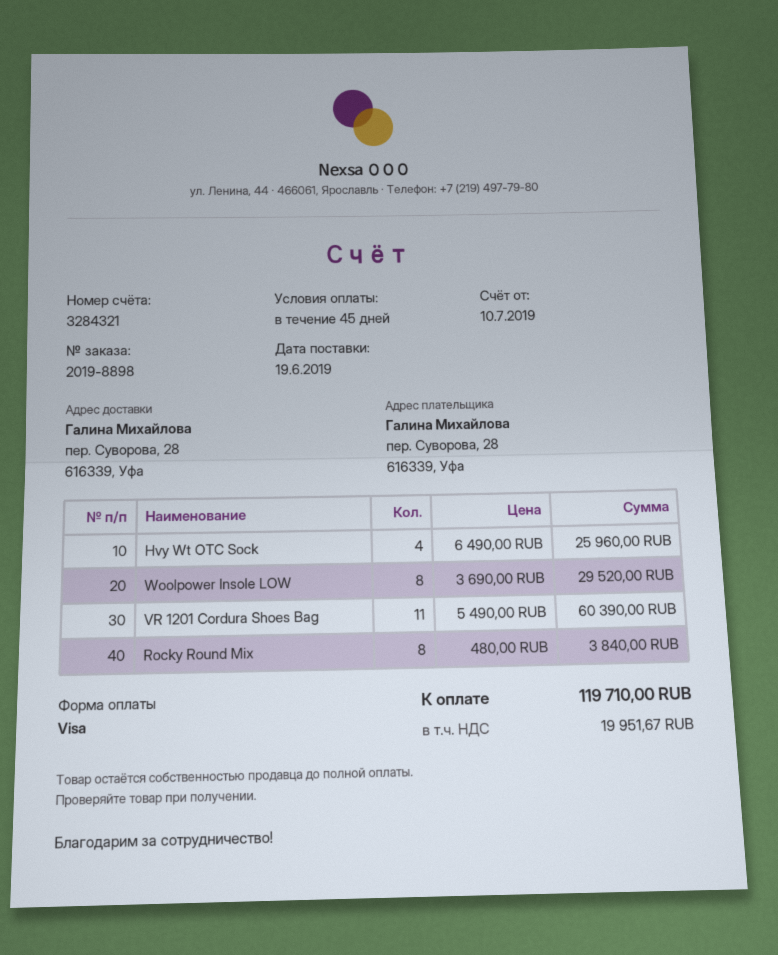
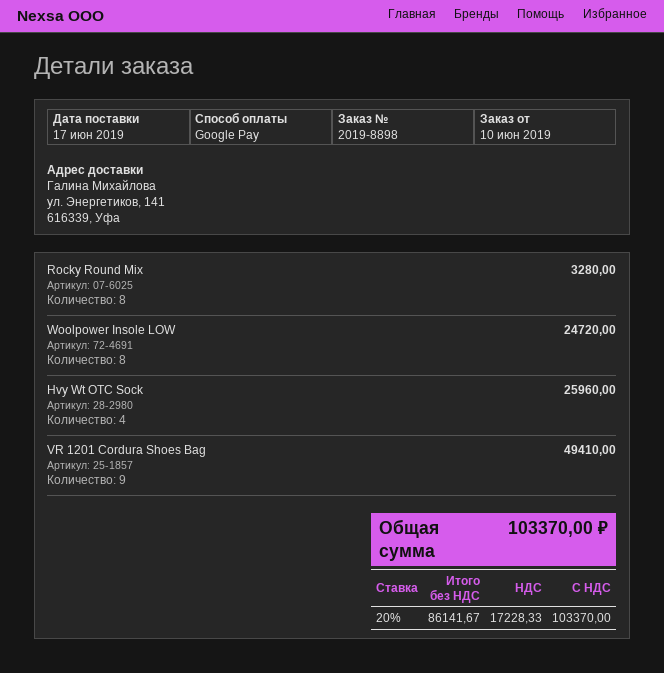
delivery date: 2019-06-19 -> 2019-06-17
payment method: Visa -> Google Pay
ship to: пер. Суворова, 28, 616339, Уфа -> ул. Энергетиков, 141, 616339, Уфа
Woolpower Insole LOW: 8 for 29520.00 -> 8 for 24720.00
VR 1201 Cordura Shoes Bag: 11 for 60390.00 -> 9 for 49410.00
Rocky Round Mix: 8 for 3840.00 -> 8 for 3280.00
tax: 19951.67 -> 17228.33
total: 119710.00 -> 103370.00

